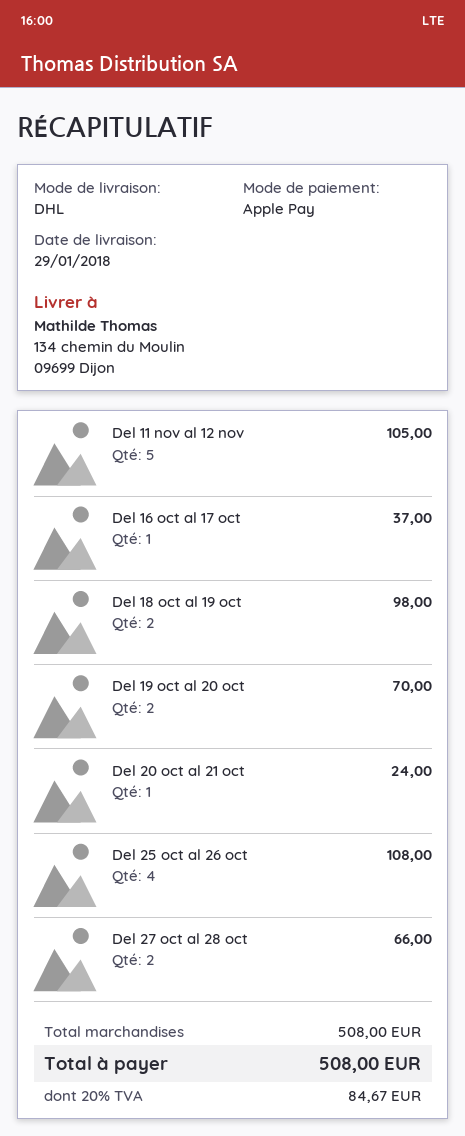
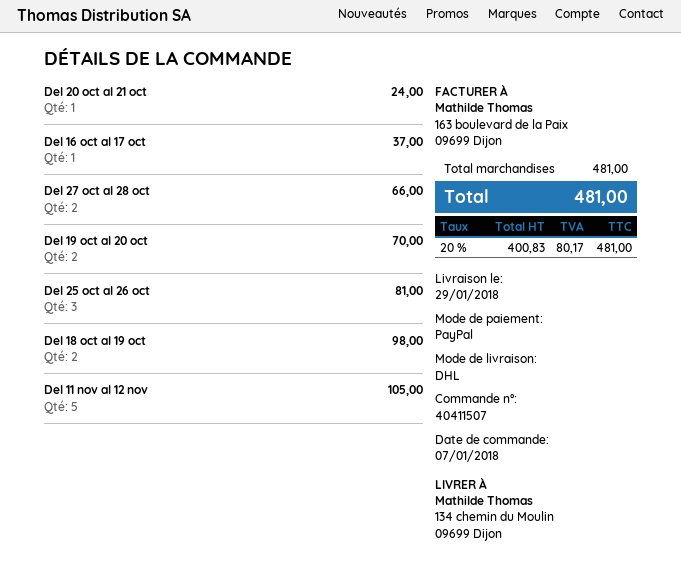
payment method: Apple Pay -> PayPal
Del 25 oct al 26 oct: 4 for 108.00 -> 3 for 81.00
subtotal: 508.00 -> 481.00
tax: 20% = 84.67 -> 20% = 80.17
total: 508.00 -> 481.00

